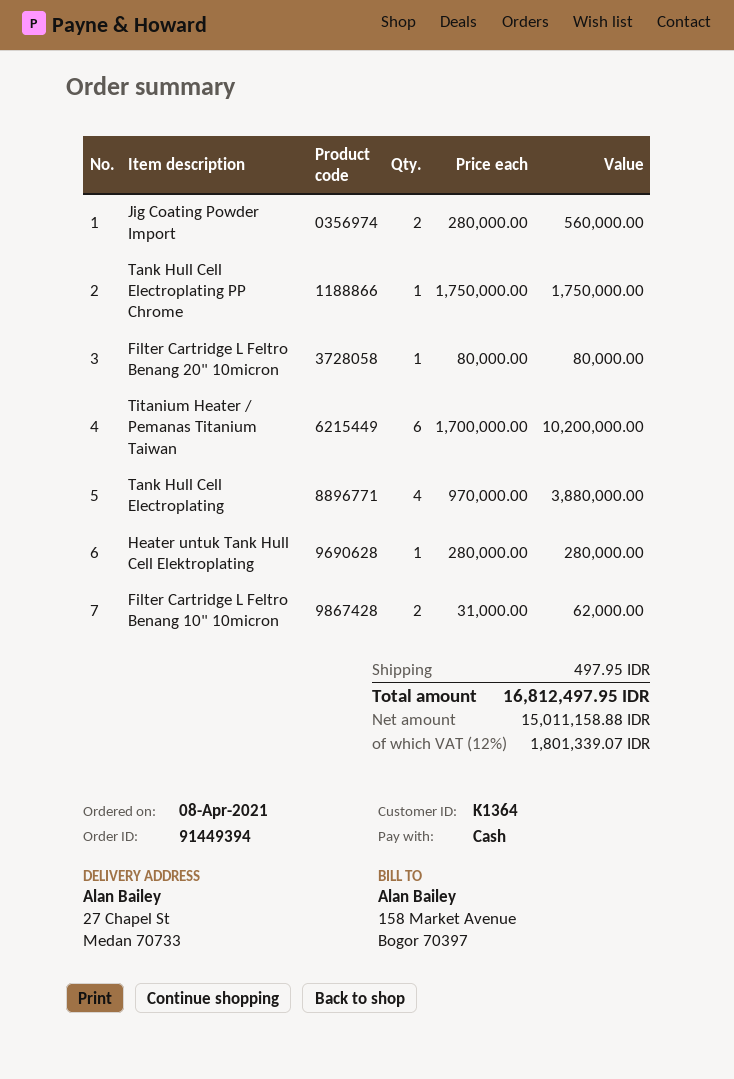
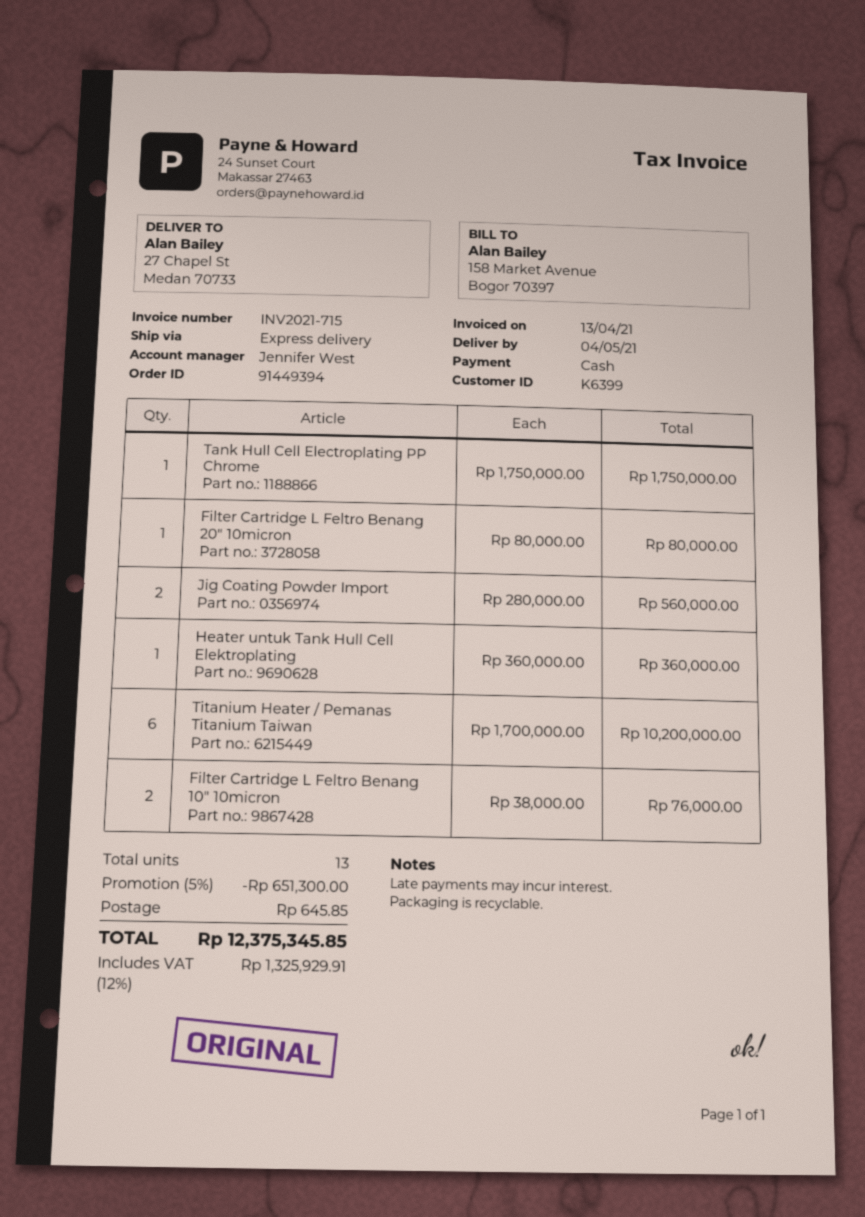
customer number: K1364 -> K6399
Tank Hull Cell Electroplating: 4 x 970000.00 = 3880000.00 -> none
Heater untuk Tank Hull Cell Elektroplating: 1 x 280000.00 = 280000.00 -> 1 x 360000.00 = 360000.00
Filter Cartridge L Feltro Benang 10" 10micron: 2 x 31000.00 = 62000.00 -> 2 x 38000.00 = 76000.00
discount: none -> 5% = 651300.00
shipping: 497.95 -> 645.85
tax: 12% = 1801339.07 -> 12% = 1325929.91
total: 16812497.95 -> 12375345.85

